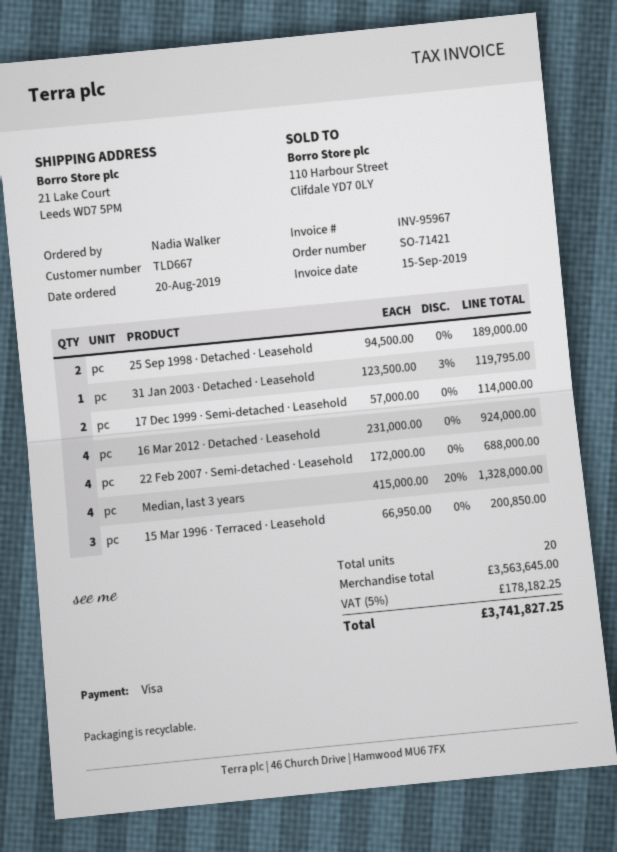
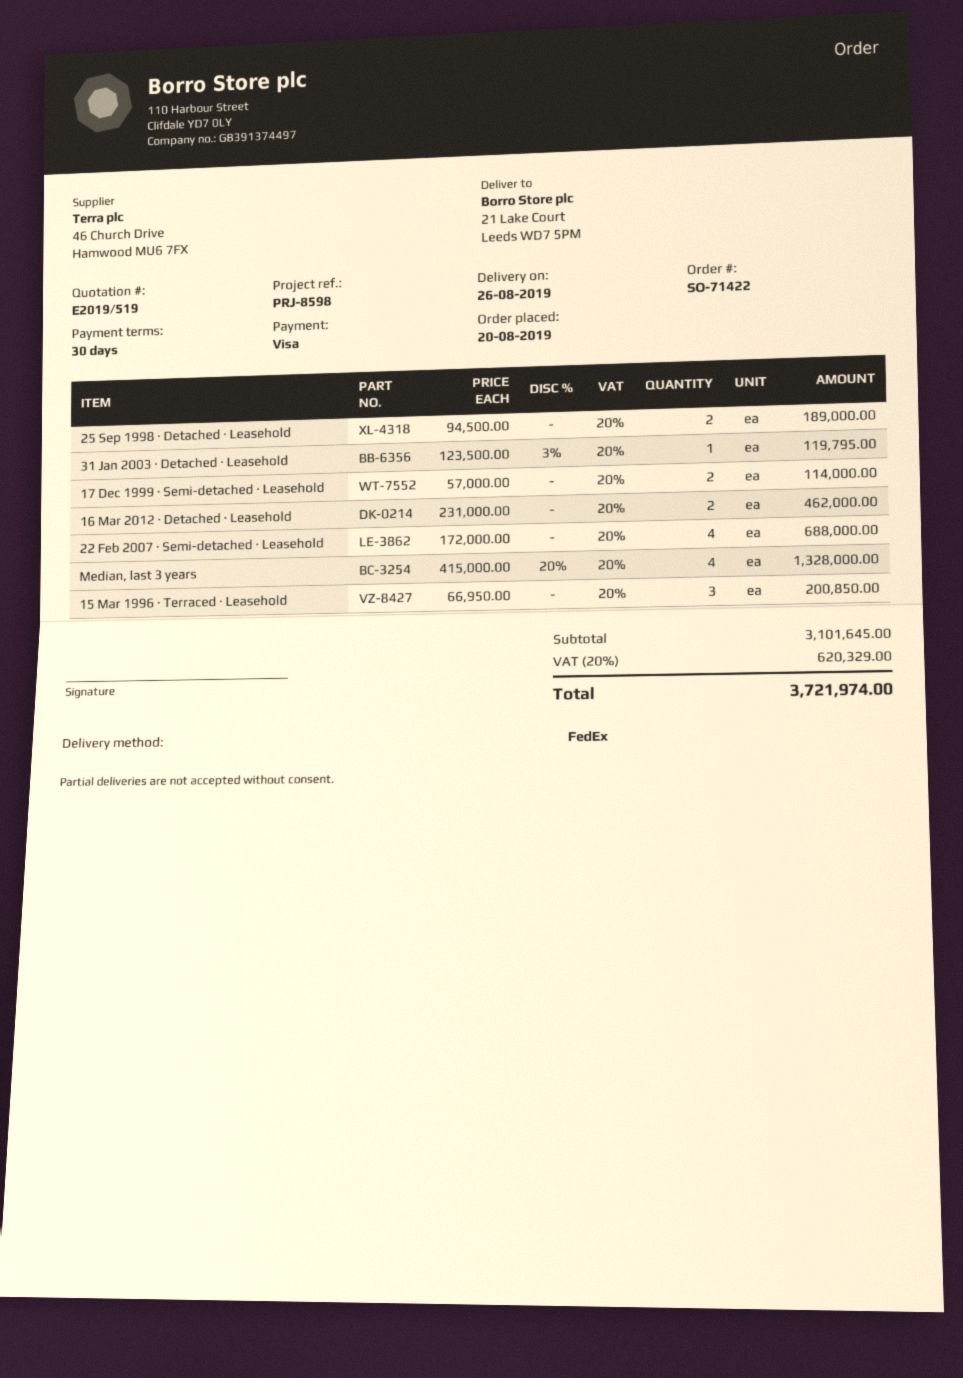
order number: SO-71421 -> SO-71422
16 Mar 2012 · Detached · Leasehold: 4 x 231000.00 = 924000.00 -> 2 x 231000.00 = 462000.00
subtotal: 3563645.00 -> 3101645.00
tax: 5% = 178182.25 -> 20% = 620329.00
total: 3741827.25 -> 3721974.00

